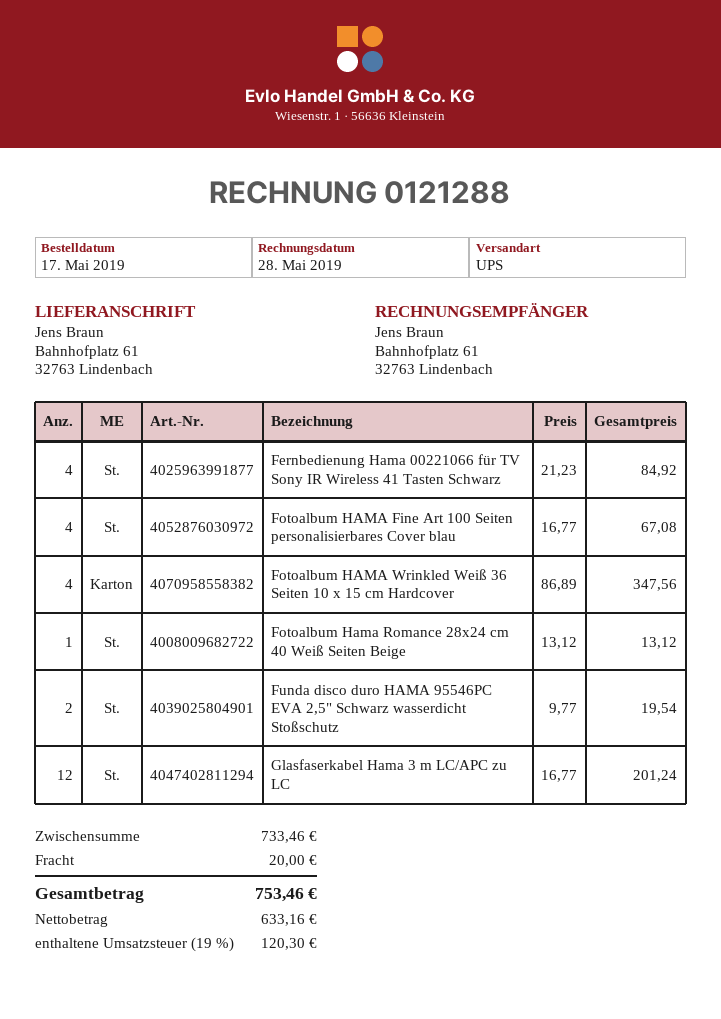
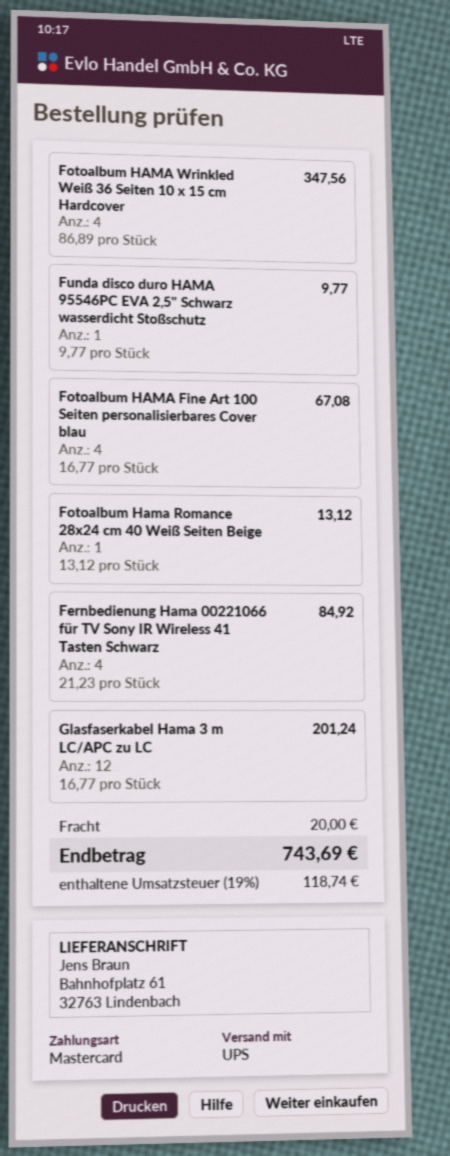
Funda disco duro HAMA 95546PC EVA 2,5" Schwarz wasserdicht Stoßschutz: 2 x 9.77 = 19.54 -> 1 x 9.77 = 9.77
tax: 19% = 120.30 -> 19% = 118.74
total: 753.46 -> 743.69

